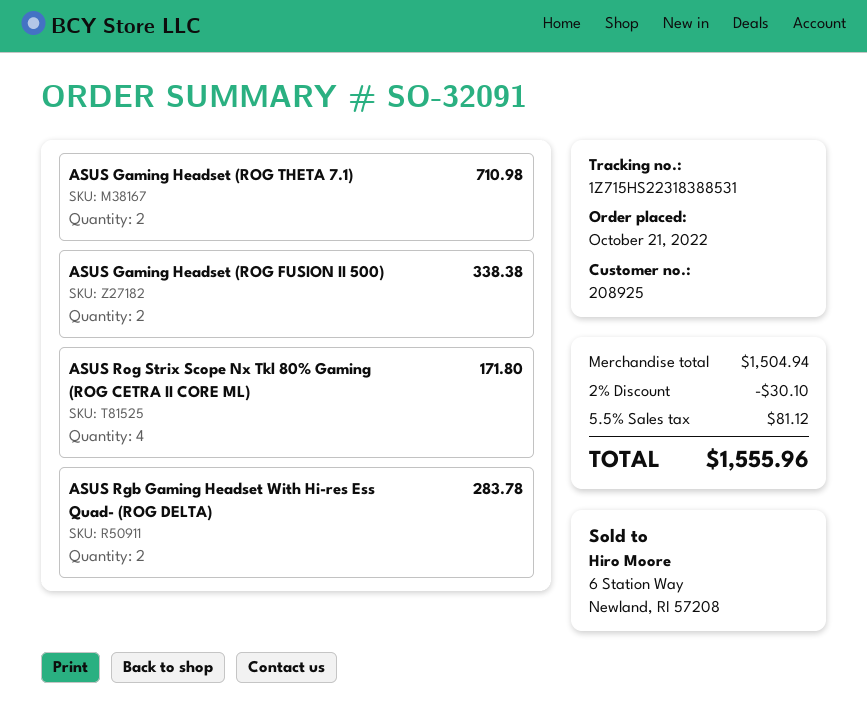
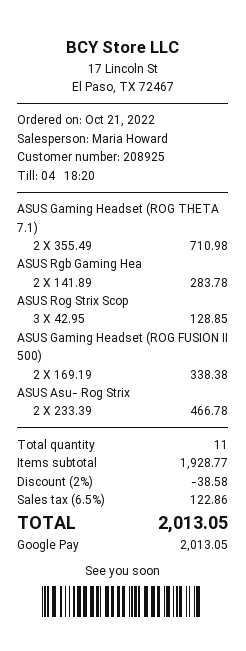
ASUS Rog Strix Scope Nx Tkl 80% Gaming (ROG CETRA II CORE ML): 4 for 171.80 -> 3 for 128.85
ASUS Asu- Rog Strix: none -> 2 for 466.78
subtotal: 1504.94 -> 1928.77
discount: 2% = 30.10 -> 2% = 38.58
tax: 5.5% = 81.12 -> 6.5% = 122.86
total: 1555.96 -> 2013.05

